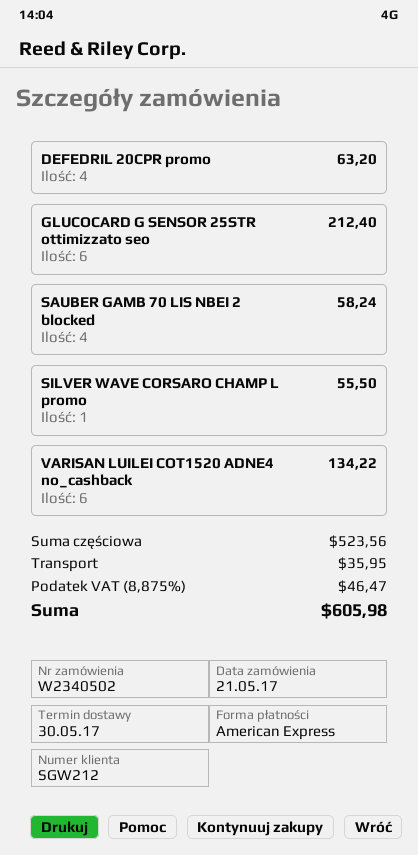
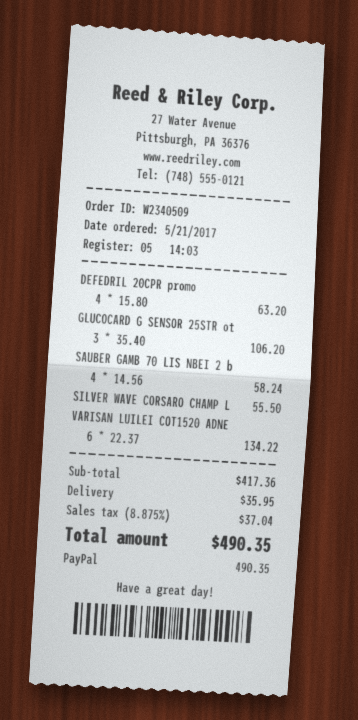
order number: W2340502 -> W2340509
payment method: American Express -> PayPal
GLUCOCARD G SENSOR 25STR ottimizzato seo: 6 for 212.40 -> 3 for 106.20
subtotal: 523.56 -> 417.36
tax: 8.875% = 46.47 -> 8.875% = 37.04
total: 605.98 -> 490.35

